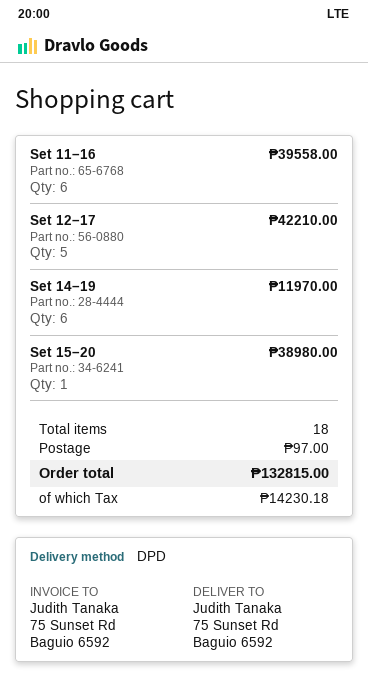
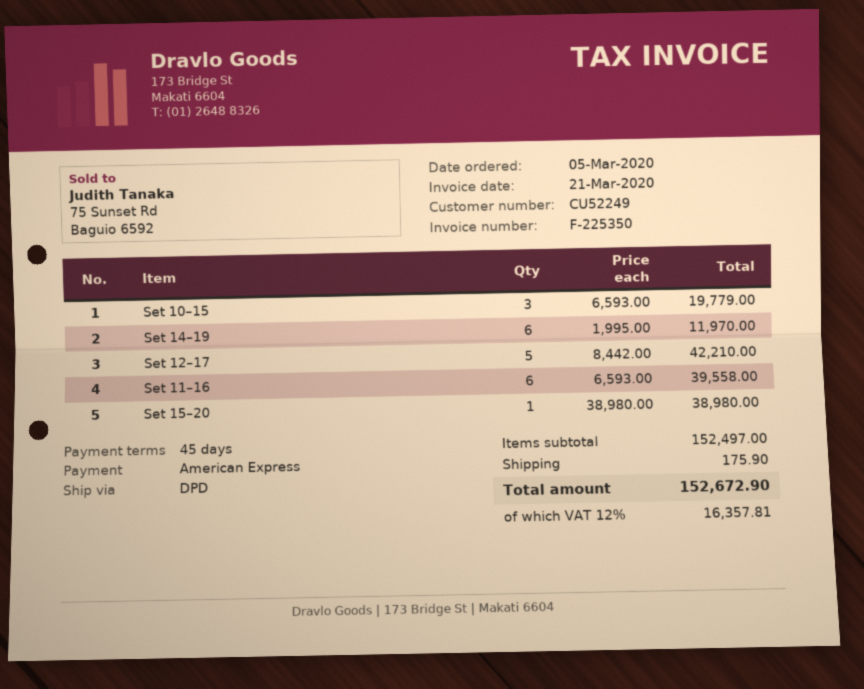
Set 10–15: none -> 3 for 19779.00
shipping: 97.00 -> 175.90
tax: 14230.18 -> 16357.81
total: 132815.00 -> 152672.90

